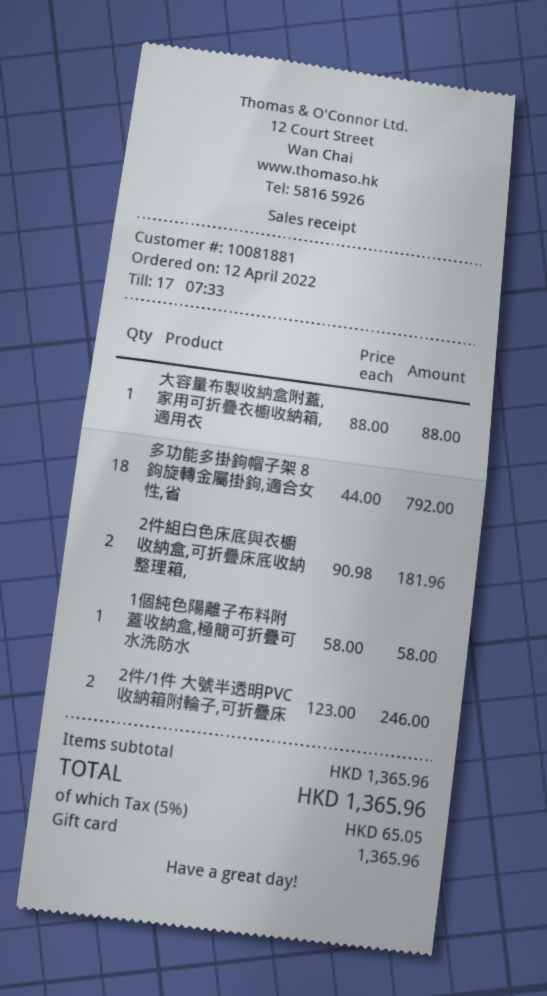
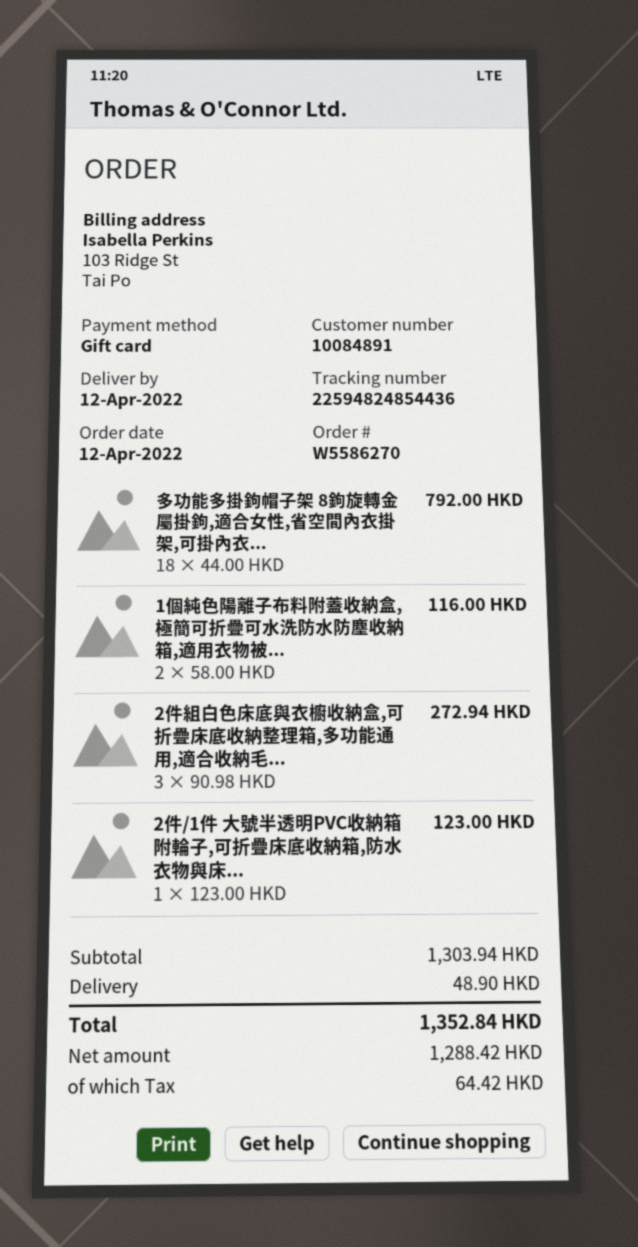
customer number: 10081881 -> 10084891
大容量布製收納盒附蓋,家用可折疊衣櫥收納箱,適用衣: 1 x 88.00 = 88.00 -> none
2件組白色床底與衣櫥收納盒,可折疊床底收納整理箱,: 2 x 90.98 = 181.96 -> 3 x 90.98 = 272.94
1個純色陽離子布料附蓋收納盒,極簡可折疊可水洗防水: 1 x 58.00 = 58.00 -> 2 x 58.00 = 116.00
2件/1件 大號半透明PVC收納箱附輪子,可折疊床: 2 x 123.00 = 246.00 -> 1 x 123.00 = 123.00
subtotal: 1365.96 -> 1303.94
shipping: none -> 48.90
tax: 65.05 -> 64.42
total: 1365.96 -> 1352.84

